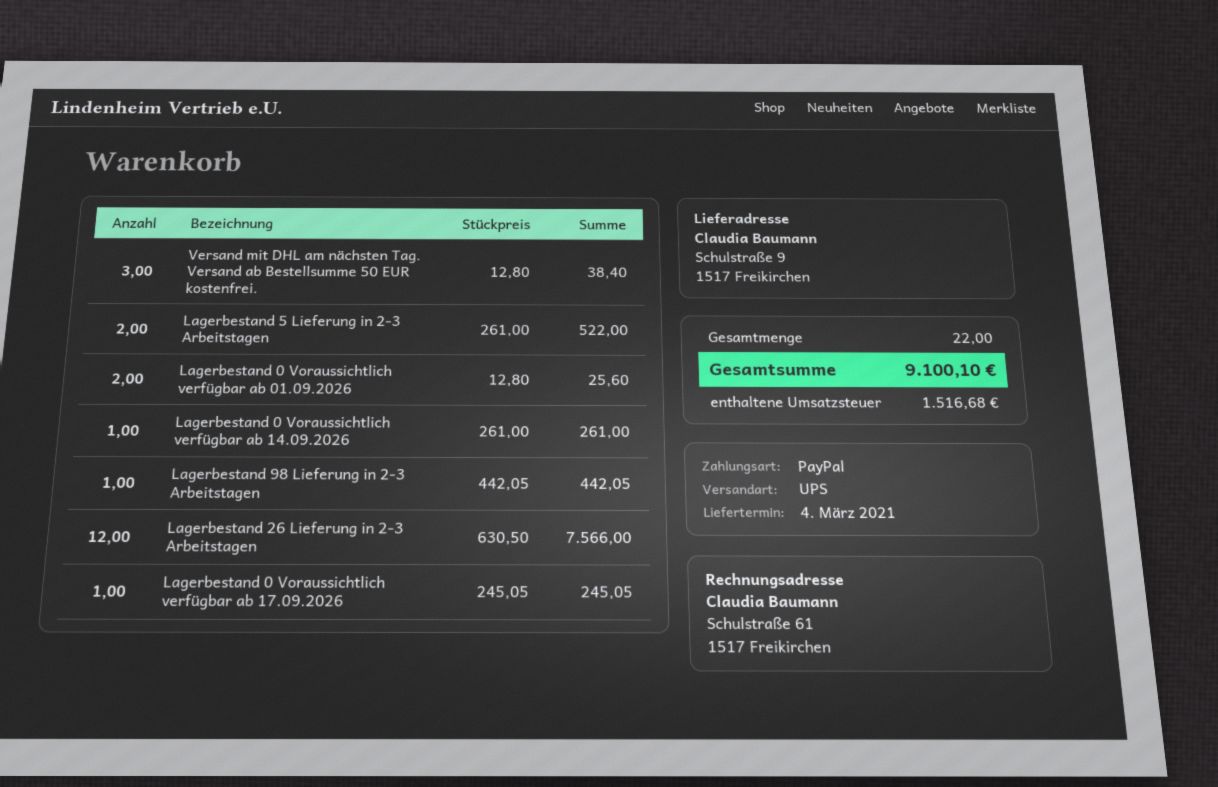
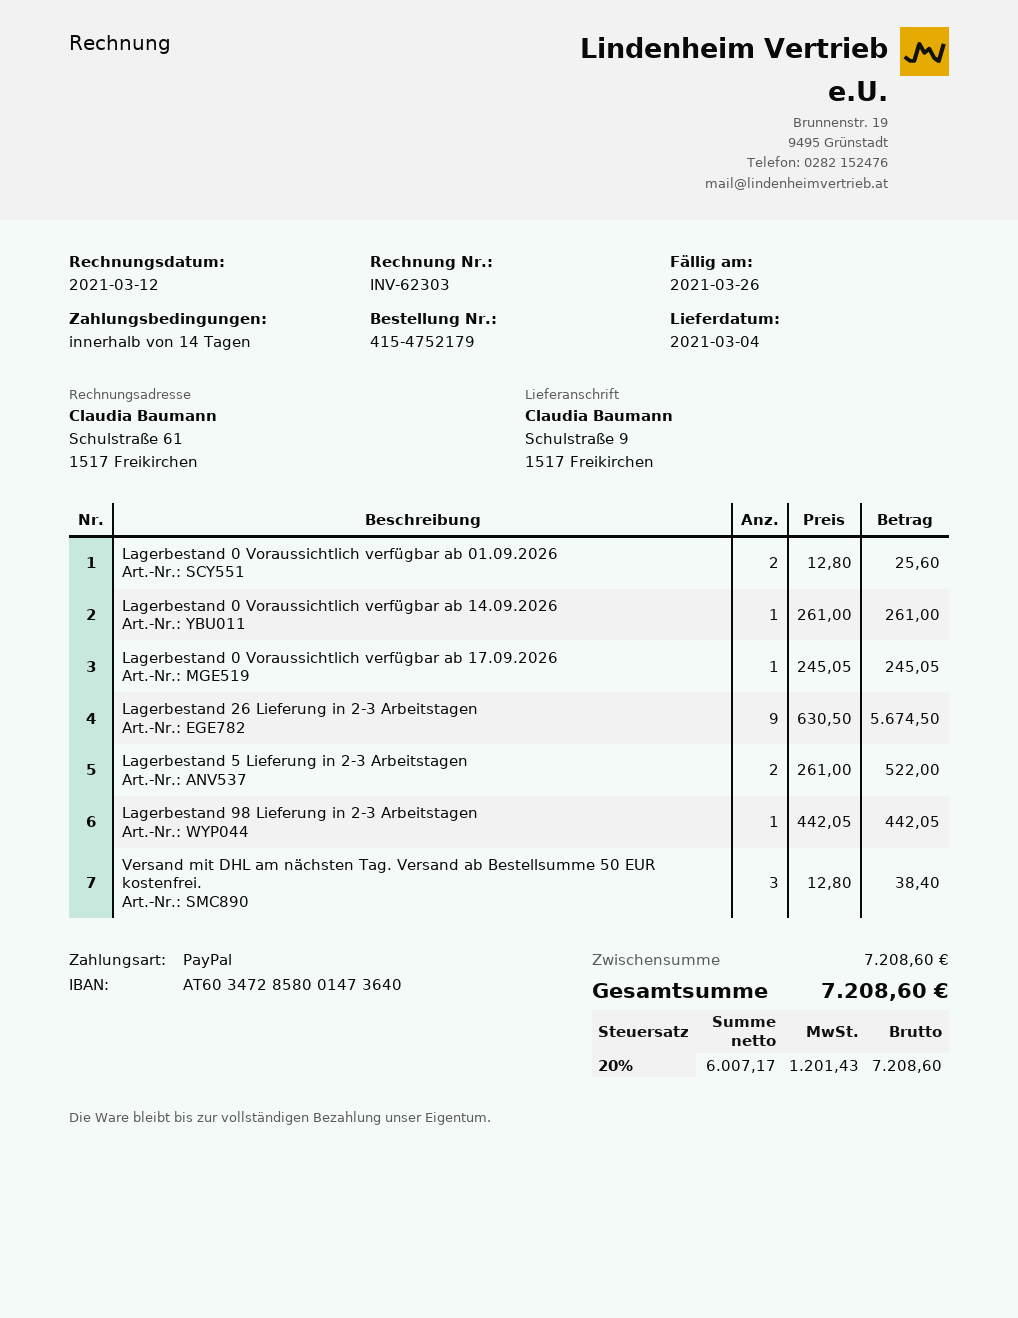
Lagerbestand 26 Lieferung in 2-3 Arbeitstagen: 12 x 630.50 = 7566.00 -> 9 x 630.50 = 5674.50
tax: 1516.68 -> 1201.43
total: 9100.10 -> 7208.60

